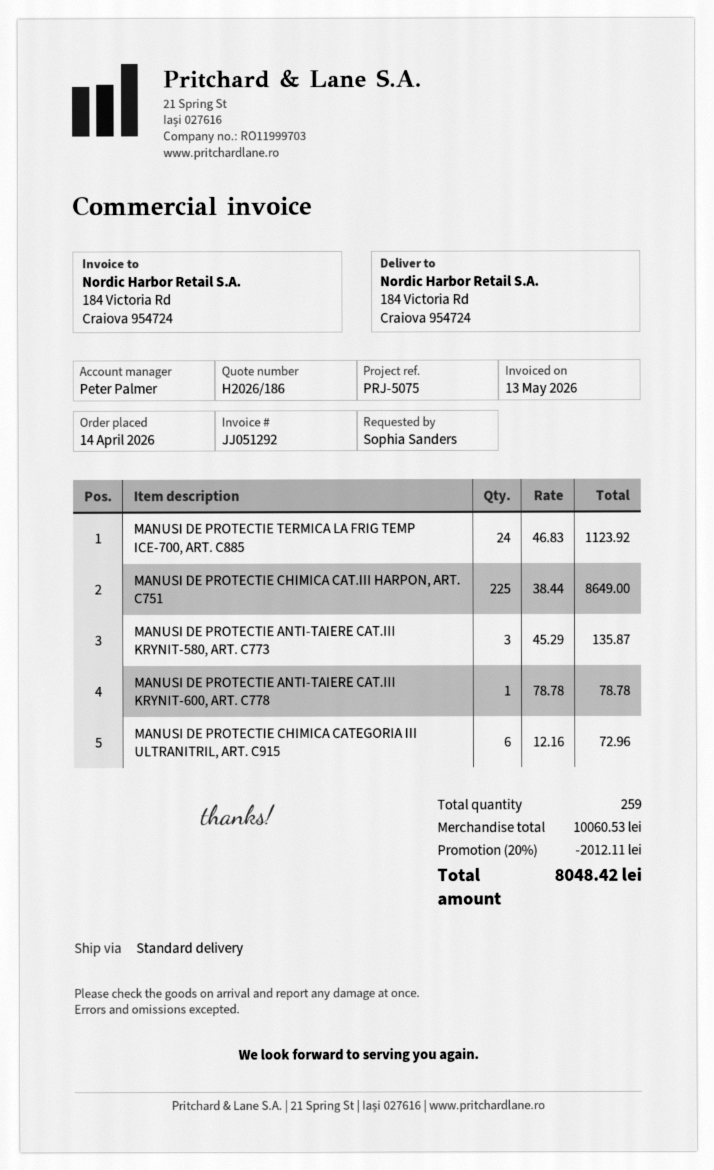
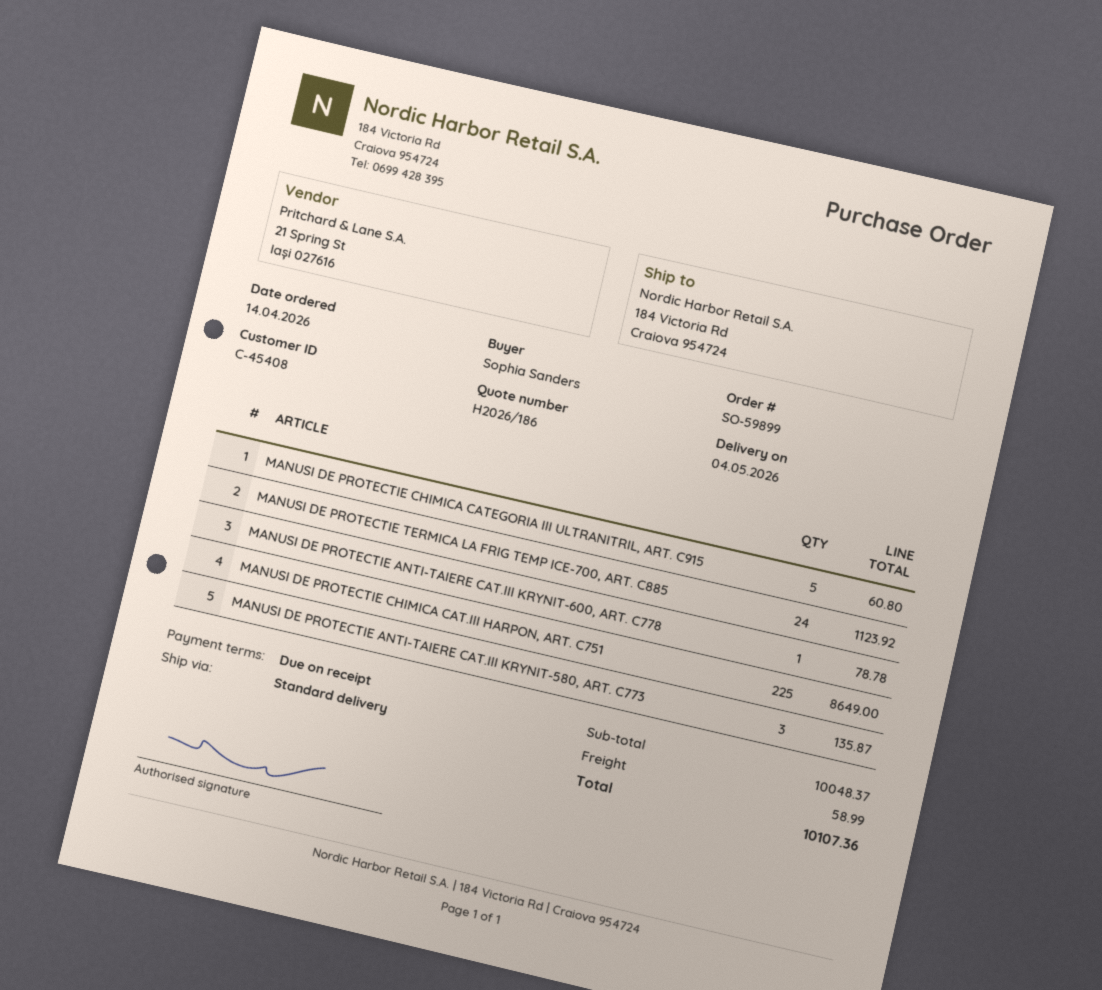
MANUSI DE PROTECTIE CHIMICA CATEGORIA III ULTRANITRIL, ART. C915: 6 for 72.96 -> 5 for 60.80
subtotal: 10060.53 -> 10048.37
discount: 20% = 2012.11 -> none
shipping: none -> 58.99
total: 8048.42 -> 10107.36

